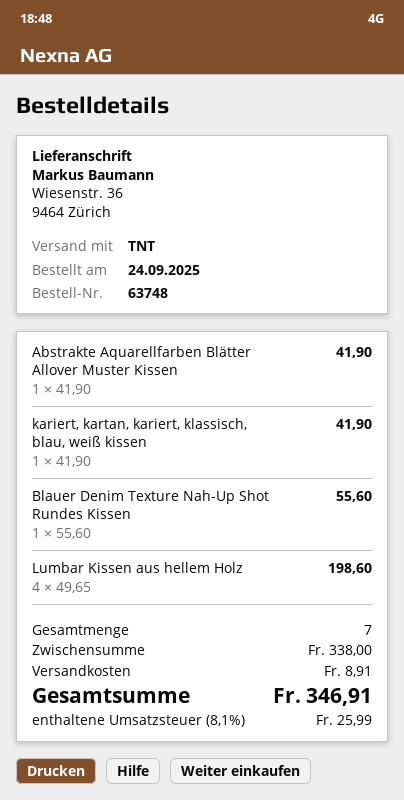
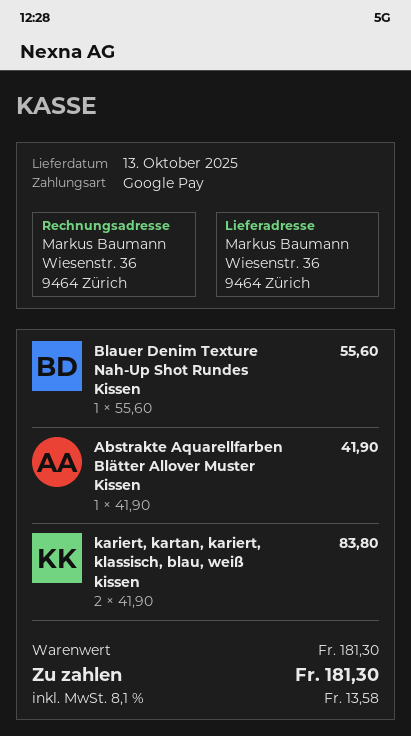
kariert, kartan, kariert, klassisch, blau, weiß kissen: 1 x 41.90 = 41.90 -> 2 x 41.90 = 83.80
Lumbar Kissen aus hellem Holz: 4 x 49.65 = 198.60 -> none
subtotal: 338.00 -> 181.30
shipping: 8.91 -> none
tax: 8.1% = 25.99 -> 8.1% = 13.58
total: 346.91 -> 181.30

